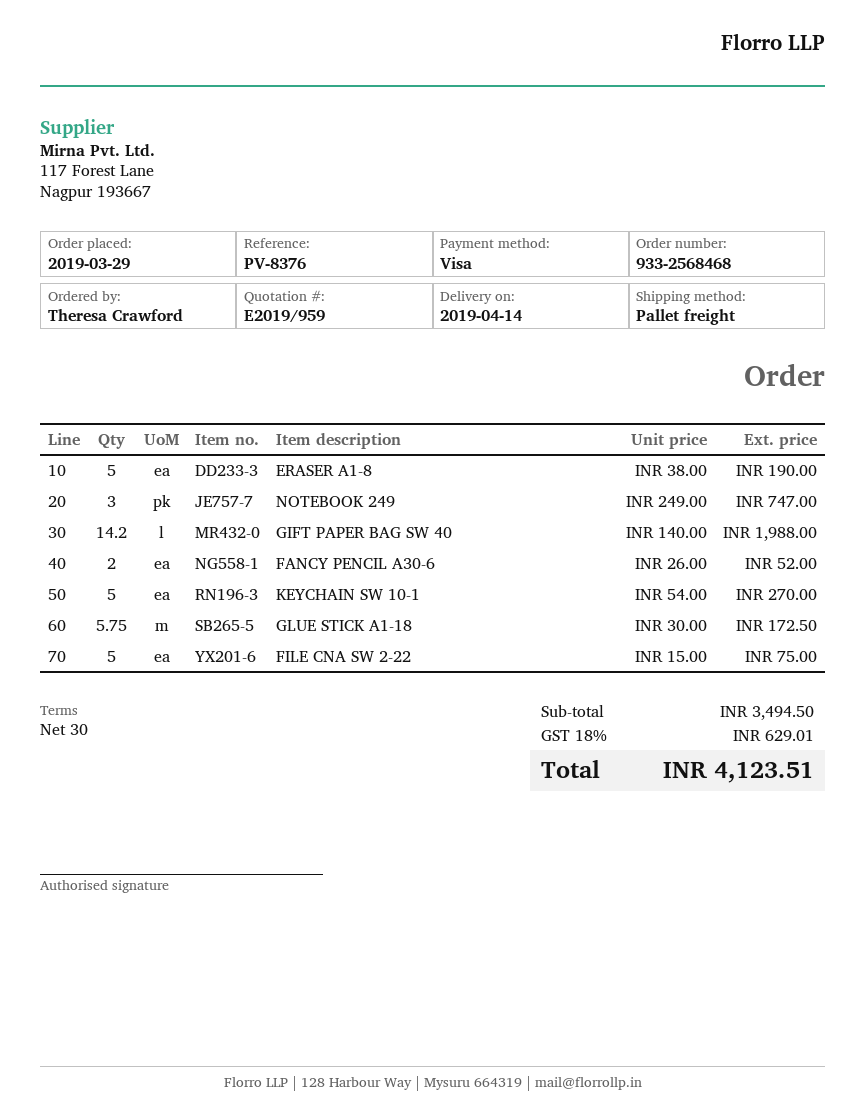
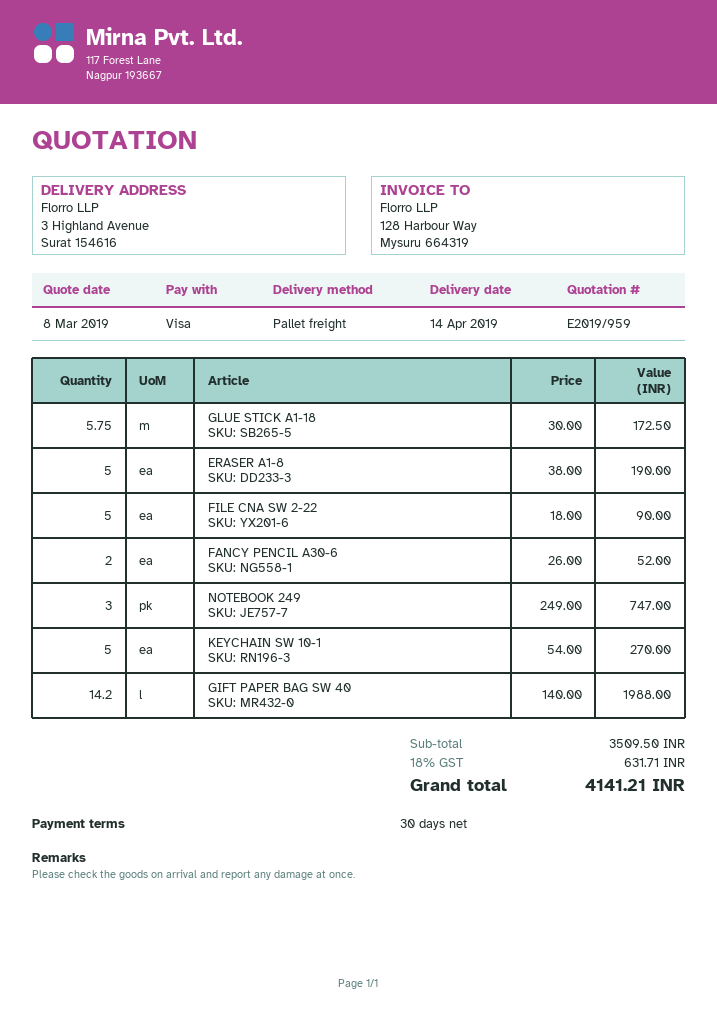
FILE CNA SW 2-22: 5 x 15.00 = 75.00 -> 5 x 18.00 = 90.00
subtotal: 3494.50 -> 3509.50
tax: 18% = 629.01 -> 18% = 631.71
total: 4123.51 -> 4141.21

